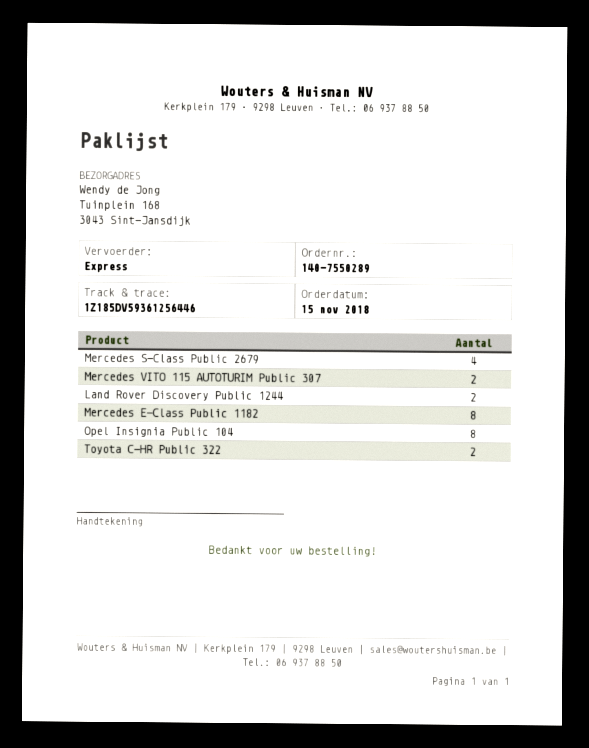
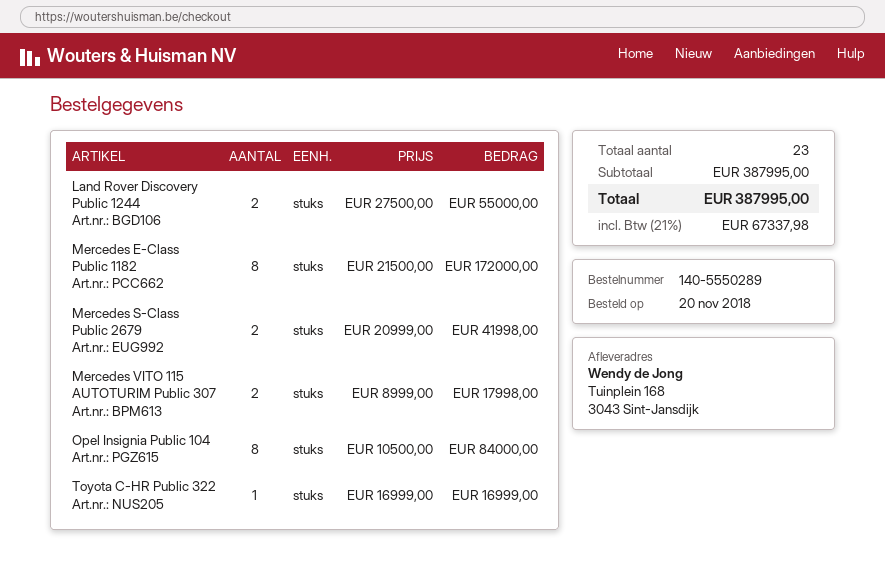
order number: 140-7550289 -> 140-5550289
order date: 2018-11-15 -> 2018-11-20
Mercedes S-Class Public 2679: 4 -> 2
Toyota C-HR Public 322: 2 -> 1

